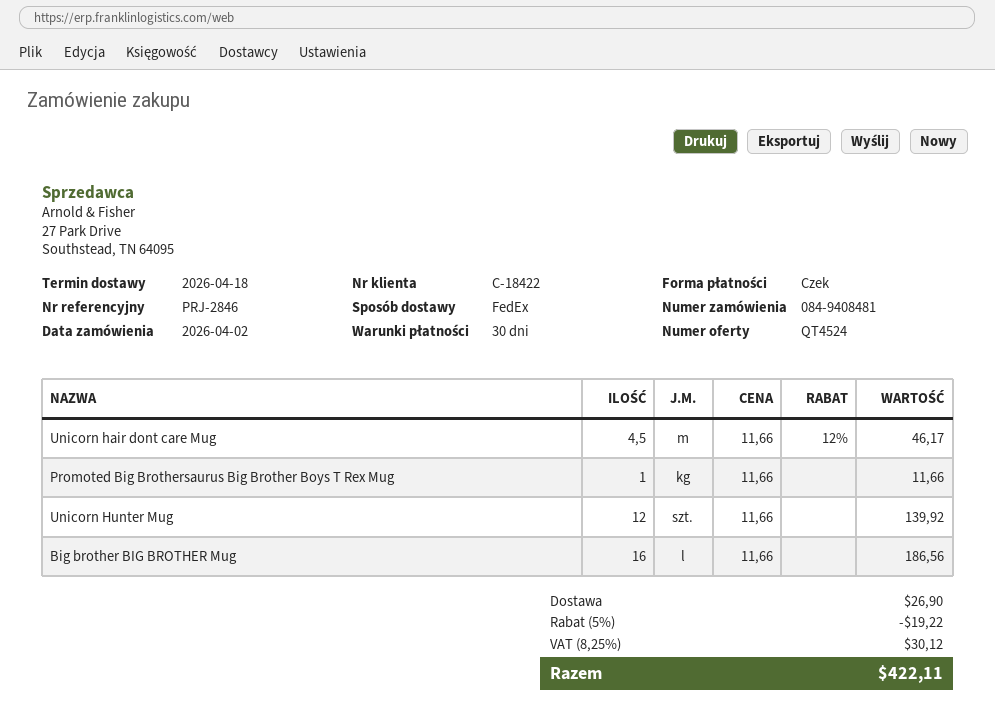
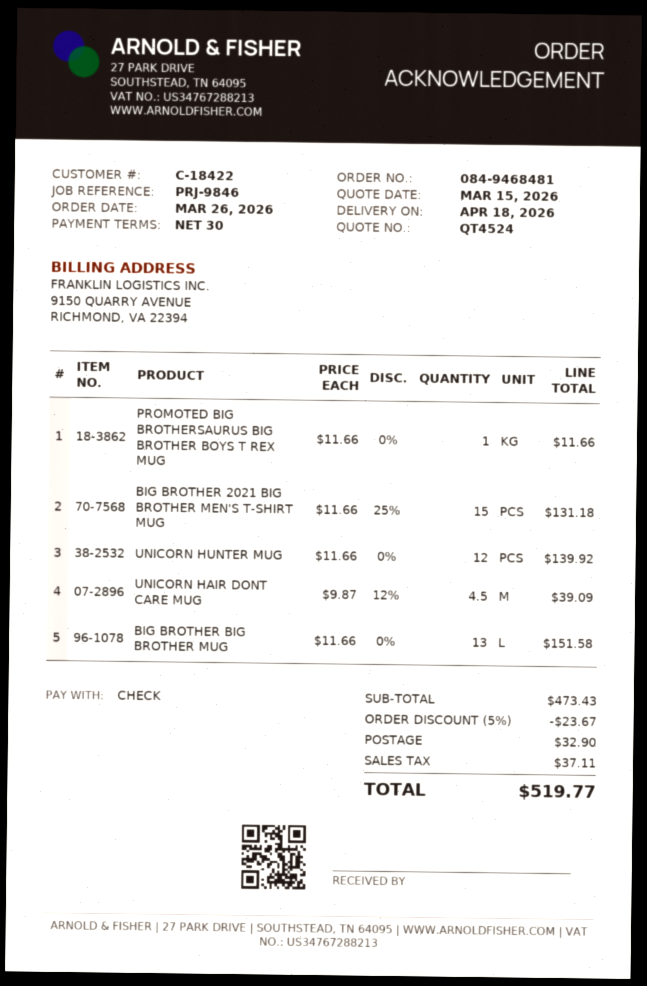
order number: 084-9408481 -> 084-9468481
order date: 2026-04-02 -> 2026-03-26
reference: PRJ-2846 -> PRJ-9846
Unicorn hair dont care Mug: 4.5 x 11.66 - 12% = 46.17 -> 4.5 x 9.87 - 12% = 39.09
Big brother BIG BROTHER Mug: 16 x 11.66 = 186.56 -> 13 x 11.66 = 151.58
BIG BROTHER 2021 BIG BROTHER MEN'S T-SHIRT MUG: none -> 15 x 11.66 - 25% = 131.18
discount: 5% = 19.22 -> 5% = 23.67
shipping: 26.90 -> 32.90
tax: 30.12 -> 37.11
total: 422.11 -> 519.77

